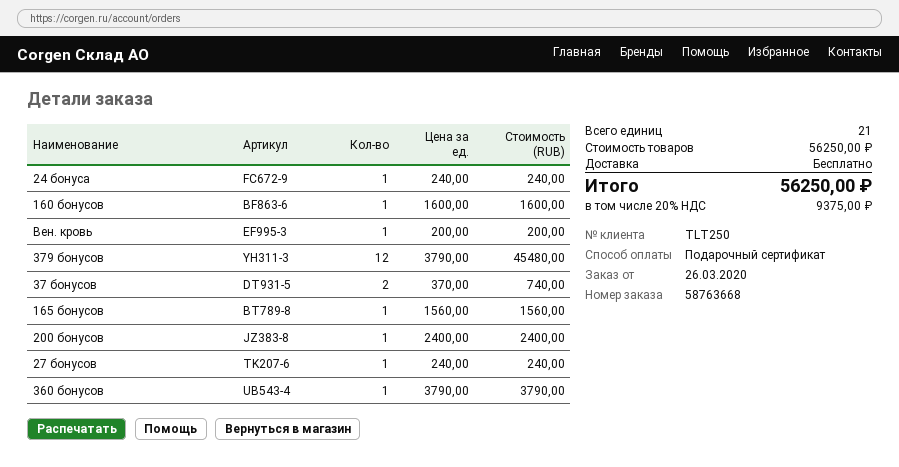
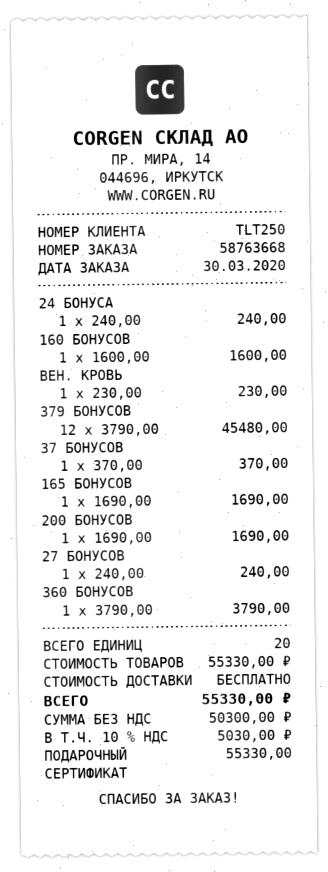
order date: 2020-03-26 -> 2020-03-30
Вен. кровь: 1 x 200.00 = 200.00 -> 1 x 230.00 = 230.00
37 бонусов: 2 x 370.00 = 740.00 -> 1 x 370.00 = 370.00
165 бонусов: 1 x 1560.00 = 1560.00 -> 1 x 1690.00 = 1690.00
200 бонусов: 1 x 2400.00 = 2400.00 -> 1 x 1690.00 = 1690.00
total quantity: 21 -> 20
subtotal: 56250.00 -> 55330.00
tax: 20% = 9375.00 -> 10% = 5030.00
total: 56250.00 -> 55330.00

